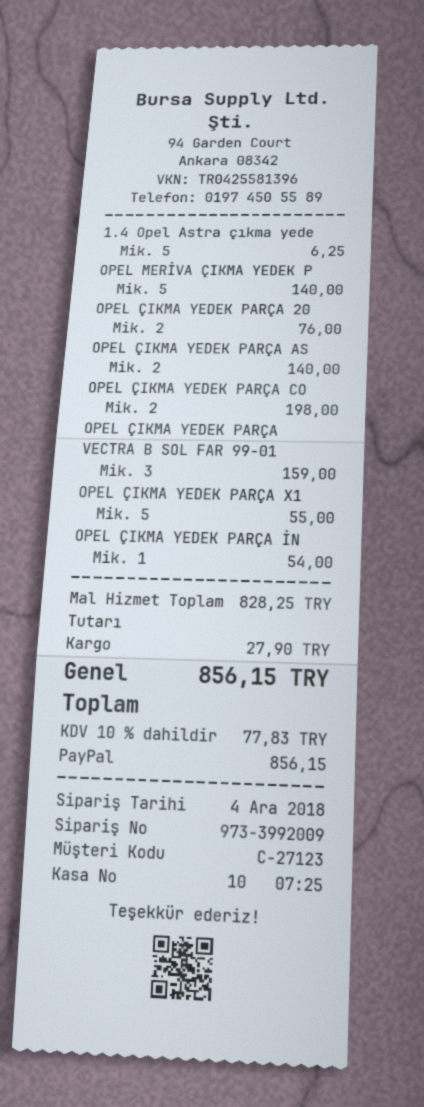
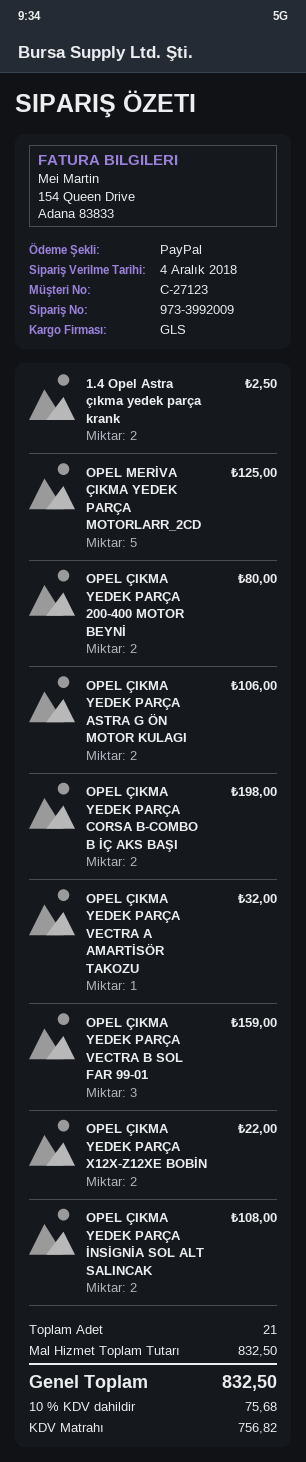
1.4 Opel Astra çıkma yede: 5 for 6.25 -> 2 for 2.50
OPEL MERİVA ÇIKMA YEDEK P: 5 for 140.00 -> 5 for 125.00
OPEL ÇIKMA YEDEK PARÇA 20: 2 for 76.00 -> 2 for 80.00
OPEL ÇIKMA YEDEK PARÇA AS: 2 for 140.00 -> 2 for 106.00
OPEL ÇIKMA YEDEK PARÇA X1: 5 for 55.00 -> 2 for 22.00
OPEL ÇIKMA YEDEK PARÇA İN: 1 for 54.00 -> 2 for 108.00
OPEL ÇIKMA YEDEK PARÇA VECTRA A AMARTİSÖR TAKOZU: none -> 1 for 32.00
subtotal: 828.25 -> 832.50
shipping: 27.90 -> none
tax: 10% = 77.83 -> 10% = 75.68
total: 856.15 -> 832.50

